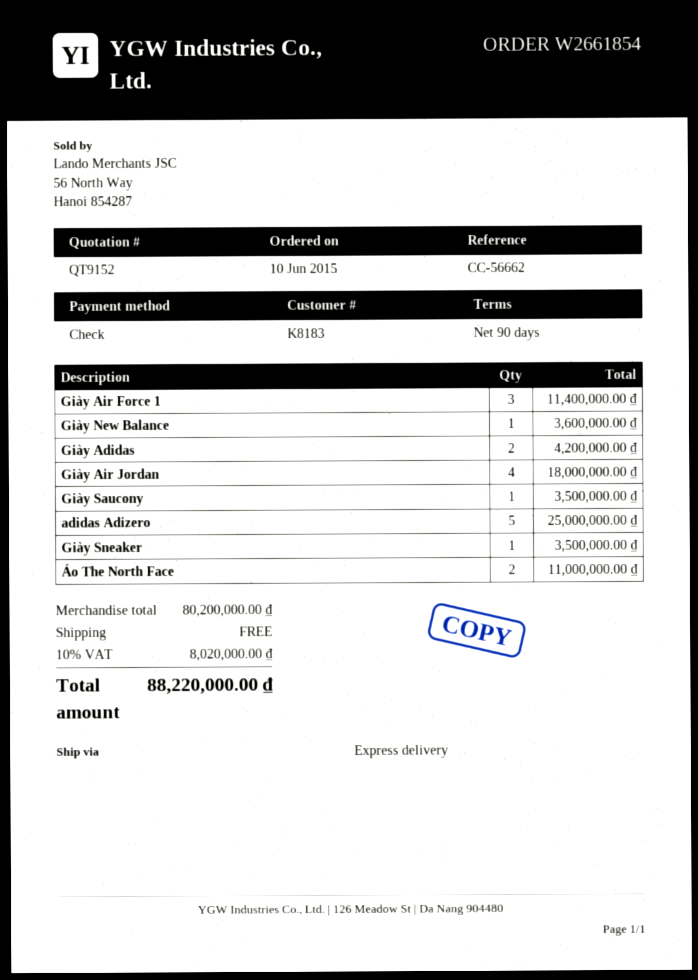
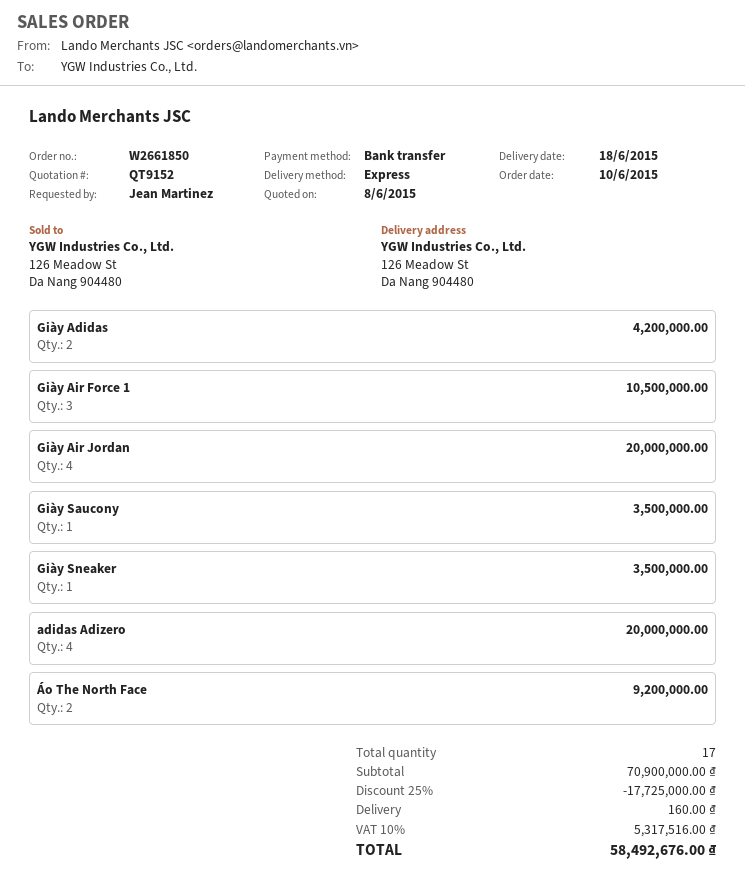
order number: W2661854 -> W2661850
payment method: cheque -> bank transfer
Giày Air Force 1: 3 for 11400000.00 -> 3 for 10500000.00
Giày New Balance: 1 for 3600000.00 -> none
Giày Air Jordan: 4 for 18000000.00 -> 4 for 20000000.00
adidas Adizero: 5 for 25000000.00 -> 4 for 20000000.00
Áo The North Face: 2 for 11000000.00 -> 2 for 9200000.00
subtotal: 80200000.00 -> 70900000.00
discount: none -> 25% = 17725000.00
shipping: 0.00 -> 160.00
tax: 10% = 8020000.00 -> 10% = 5317516.00
total: 88220000.00 -> 58492676.00

